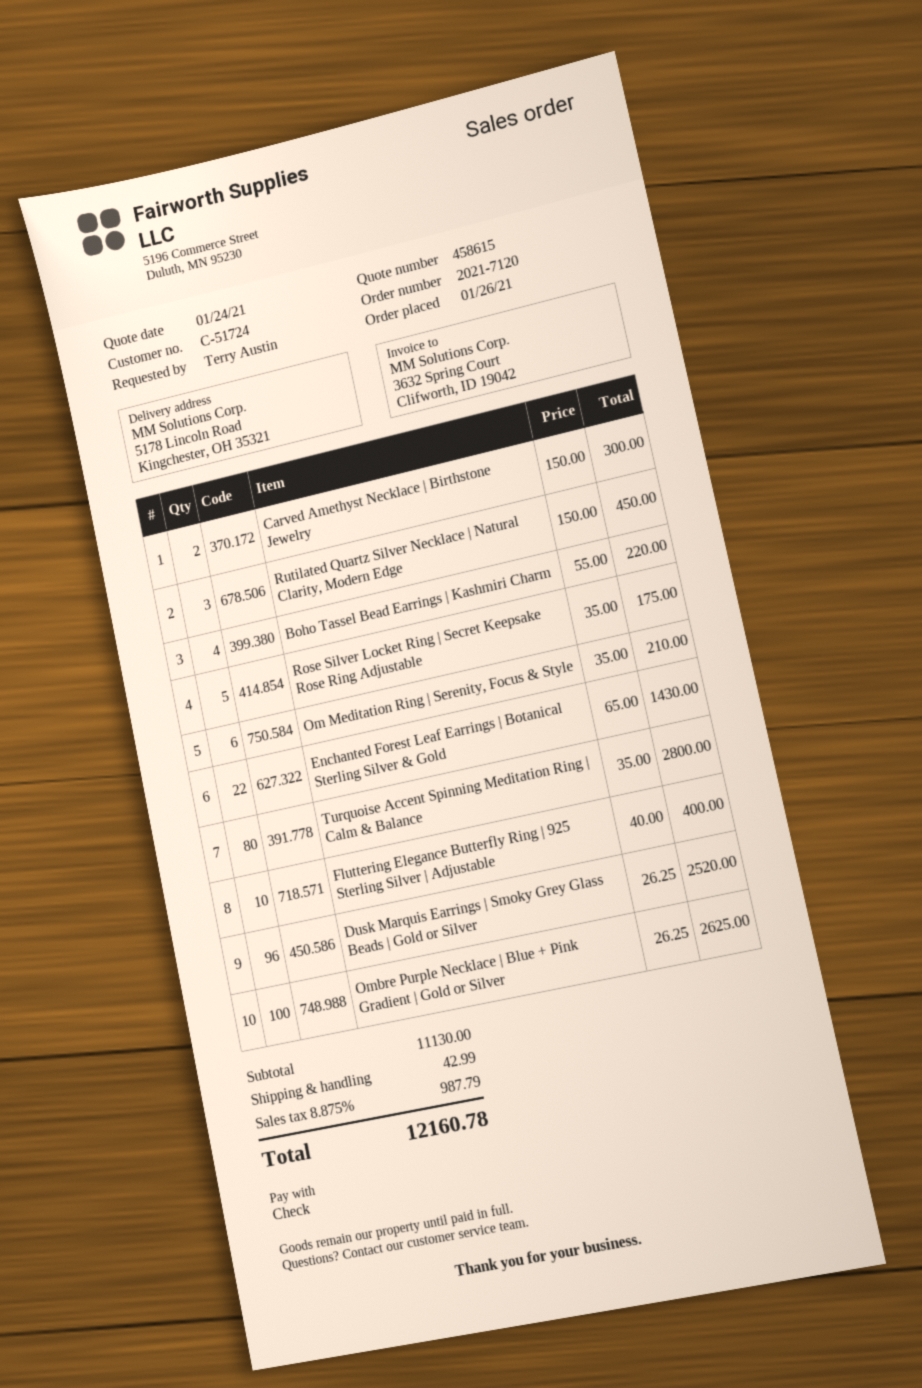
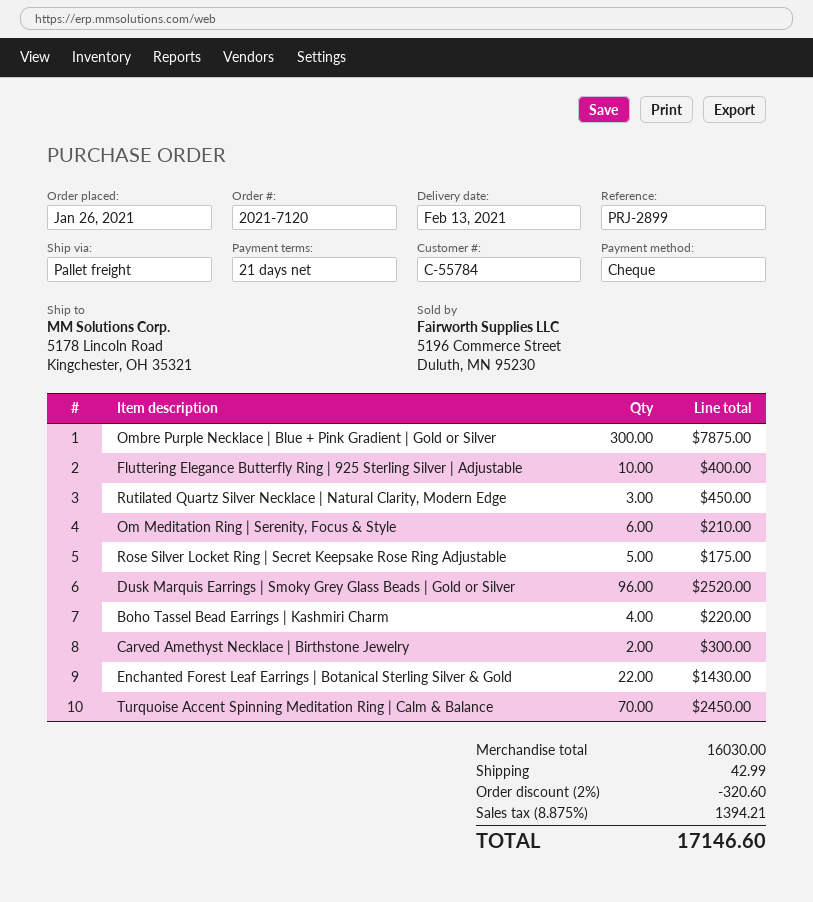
customer number: C-51724 -> C-55784
Turquoise Accent Spinning Meditation Ring | Calm & Balance: 80 for 2800.00 -> 70 for 2450.00
Ombre Purple Necklace | Blue + Pink Gradient | Gold or Silver: 100 for 2625.00 -> 300 for 7875.00
subtotal: 11130.00 -> 16030.00
discount: none -> 2% = 320.60
tax: 8.875% = 987.79 -> 8.875% = 1394.21
total: 12160.78 -> 17146.60

